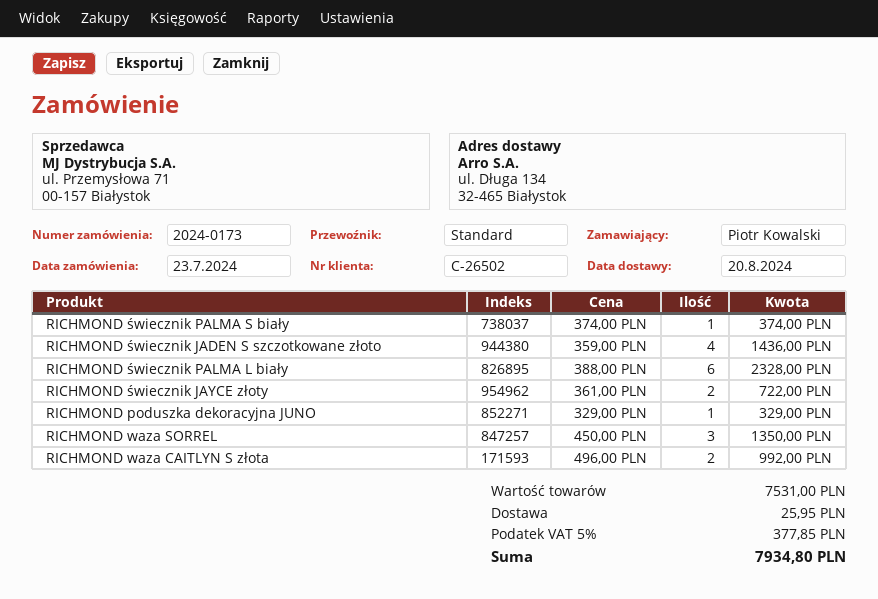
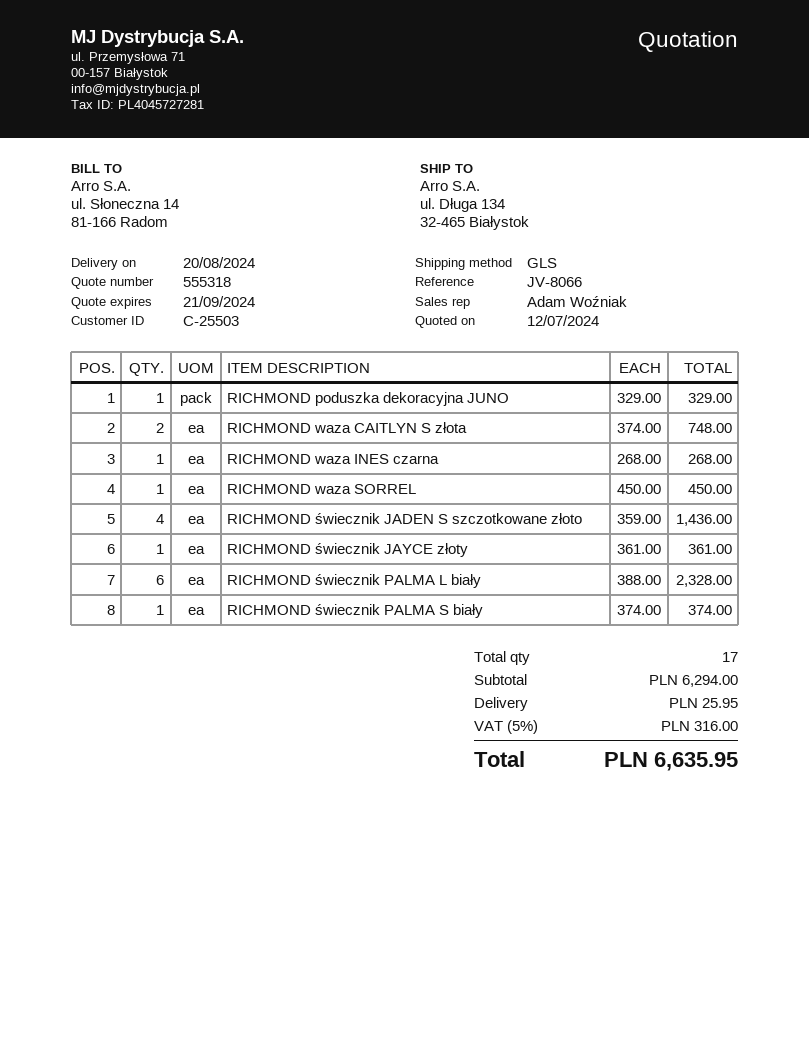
customer number: C-26502 -> C-25503
shipping method: standard -> GLS
RICHMOND świecznik JAYCE złoty: 2 x 361.00 = 722.00 -> 1 x 361.00 = 361.00
RICHMOND waza SORREL: 3 x 450.00 = 1350.00 -> 1 x 450.00 = 450.00
RICHMOND waza CAITLYN S złota: 2 x 496.00 = 992.00 -> 2 x 374.00 = 748.00
RICHMOND waza INES czarna: none -> 1 x 268.00 = 268.00
subtotal: 7531.00 -> 6294.00
tax: 5% = 377.85 -> 5% = 316.00
total: 7934.80 -> 6635.95

